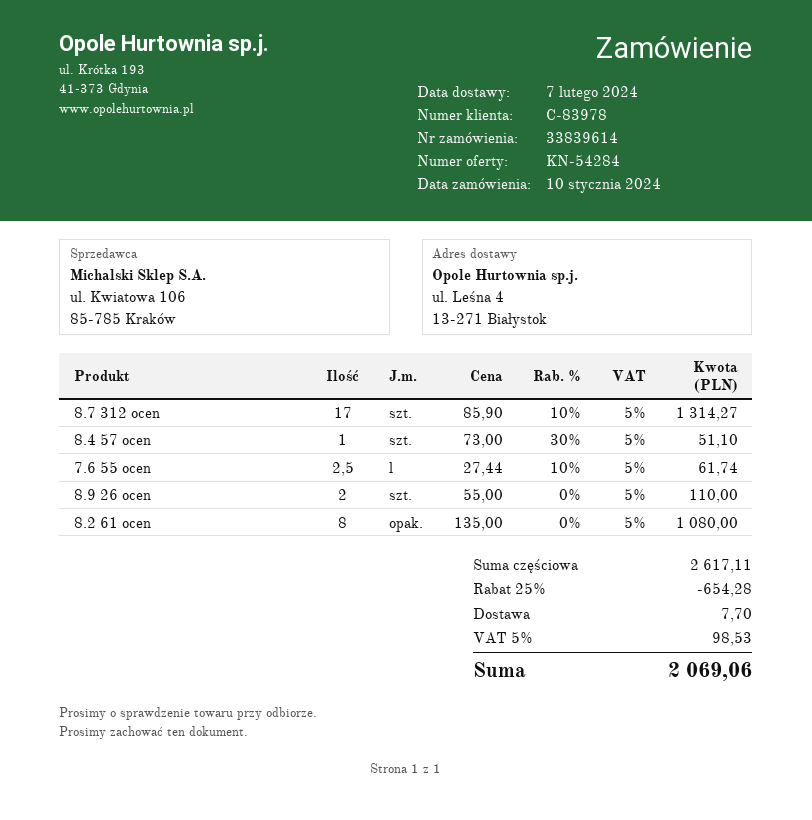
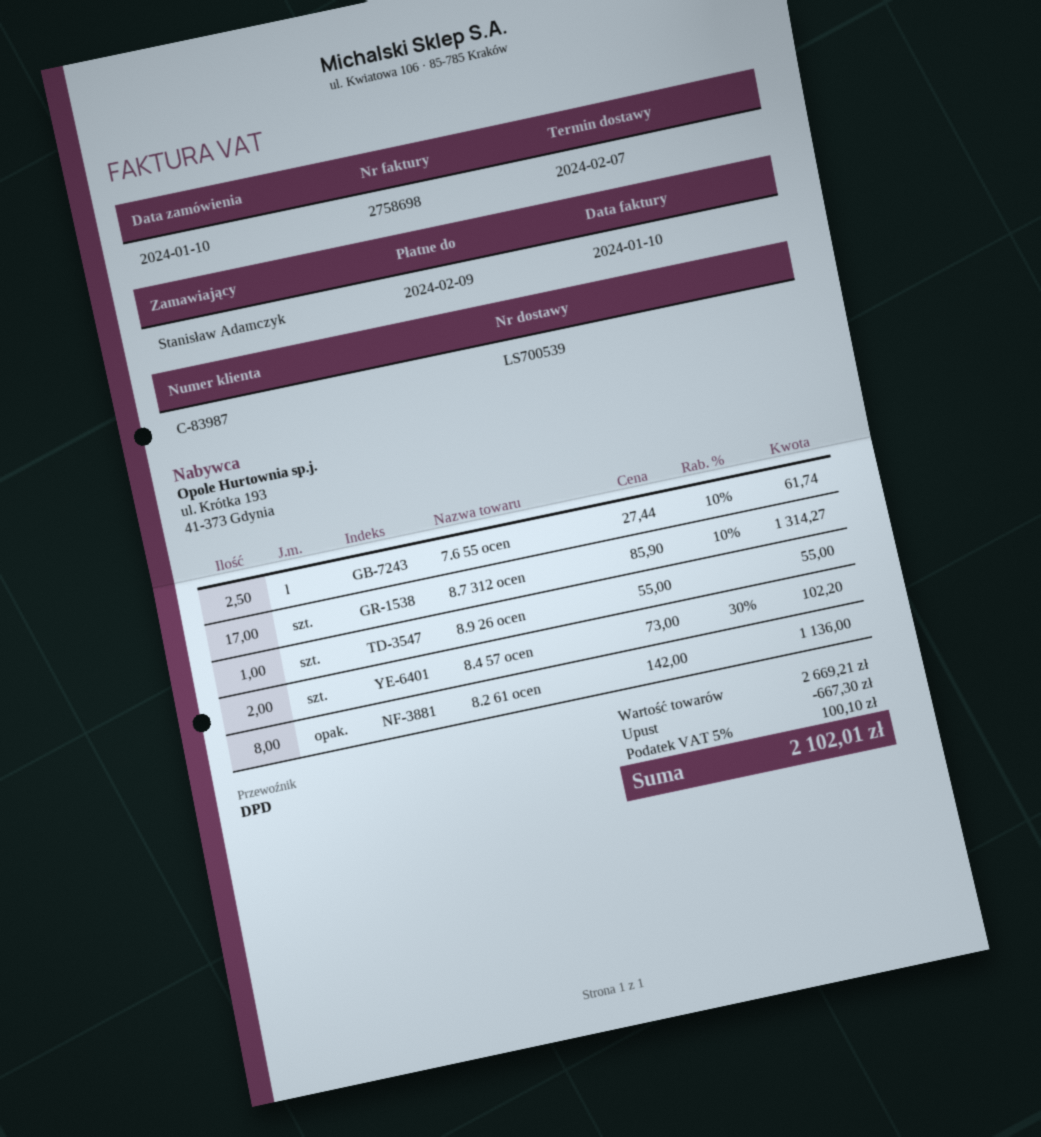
customer number: C-83978 -> C-83987
8.4 57 ocen: 1 x 73.00 - 30% = 51.10 -> 2 x 73.00 - 30% = 102.20
8.9 26 ocen: 2 x 55.00 = 110.00 -> 1 x 55.00 = 55.00
8.2 61 ocen: 8 x 135.00 = 1080.00 -> 8 x 142.00 = 1136.00
subtotal: 2617.11 -> 2669.21
discount: 654.28 -> 667.30
shipping: 7.70 -> none
tax: 5% = 98.53 -> 5% = 100.10
total: 2069.06 -> 2102.01

